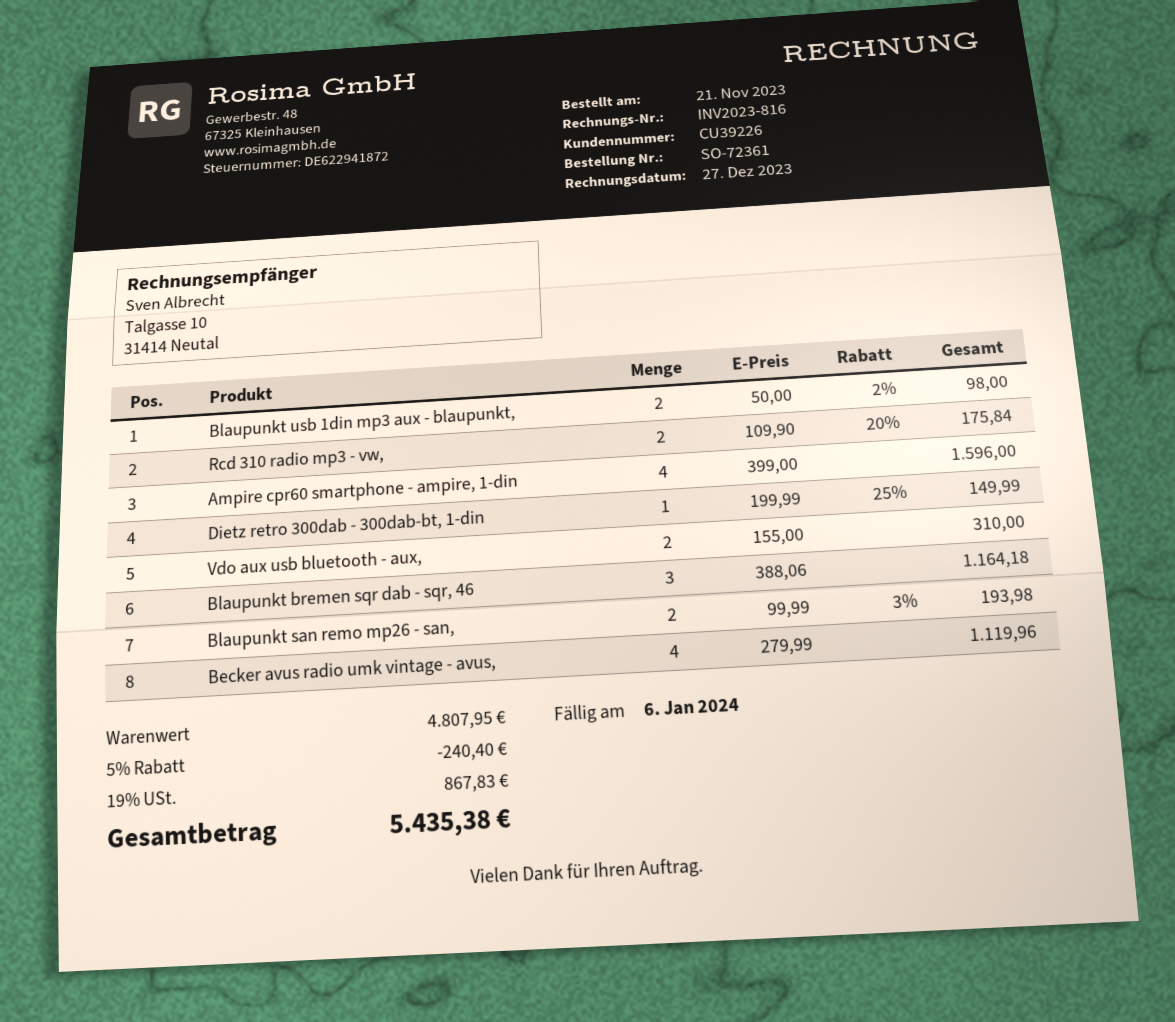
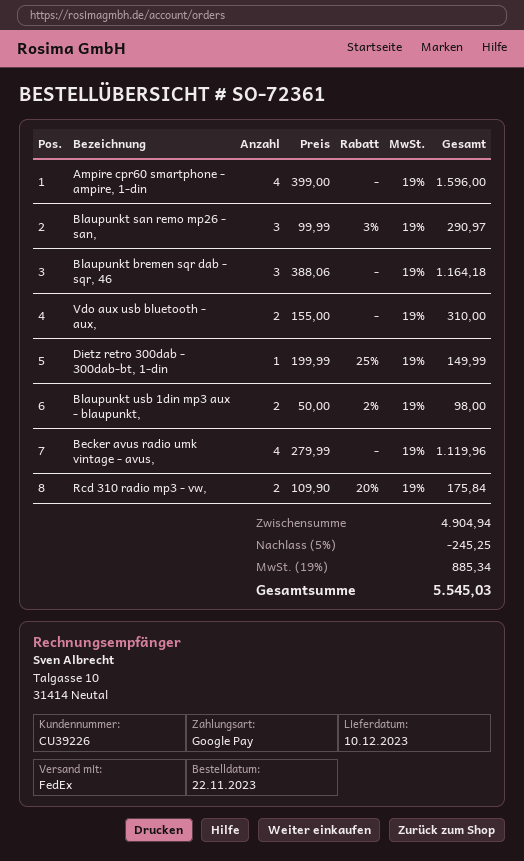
order date: 2023-11-21 -> 2023-11-22
Blaupunkt san remo mp26 - san,: 2 x 99.99 - 3% = 193.98 -> 3 x 99.99 - 3% = 290.97
subtotal: 4807.95 -> 4904.94
discount: 5% = 240.40 -> 5% = 245.25
tax: 19% = 867.83 -> 19% = 885.34
total: 5435.38 -> 5545.03

